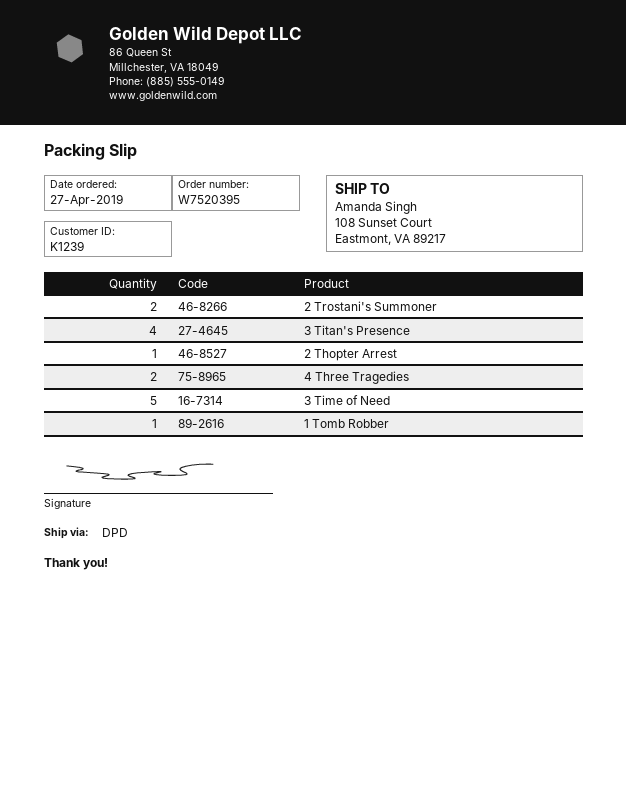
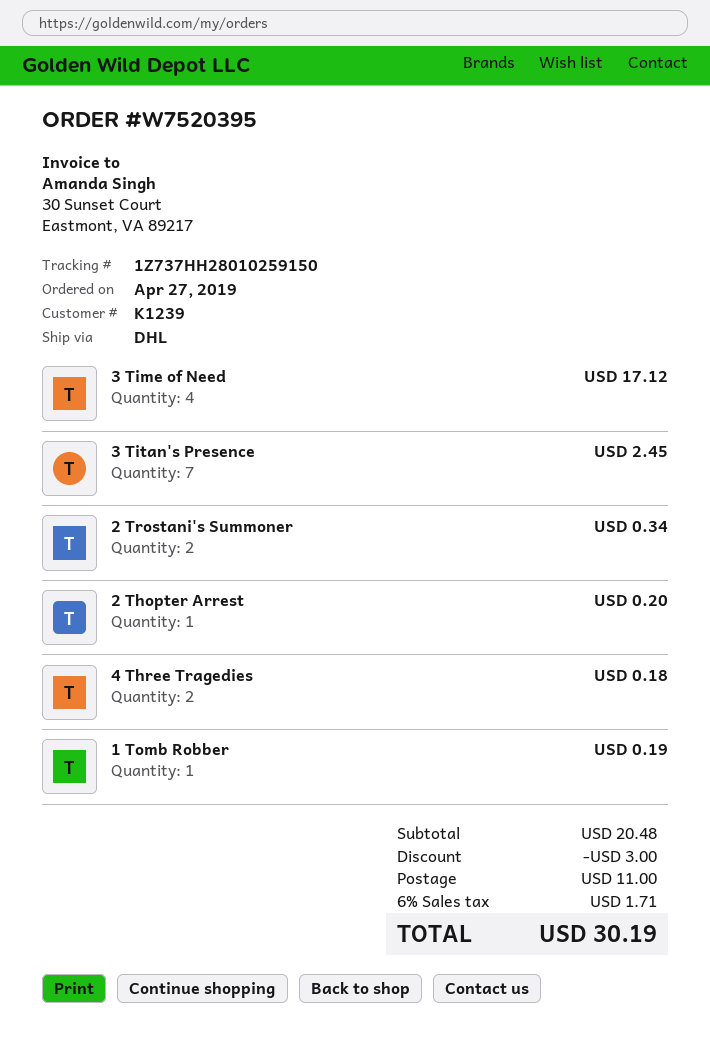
shipping method: DPD -> DHL
3 Titan's Presence: 4 -> 7
3 Time of Need: 5 -> 4

